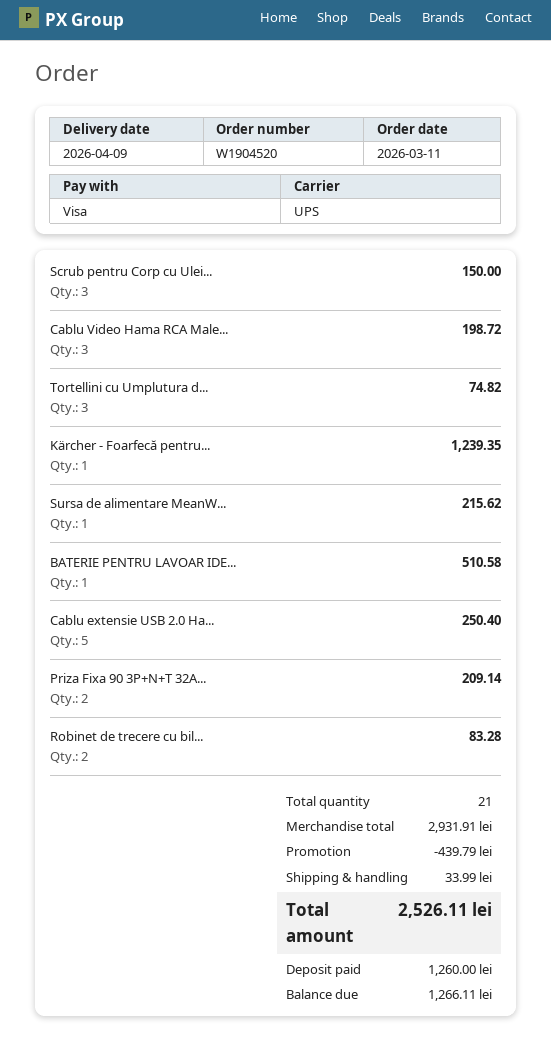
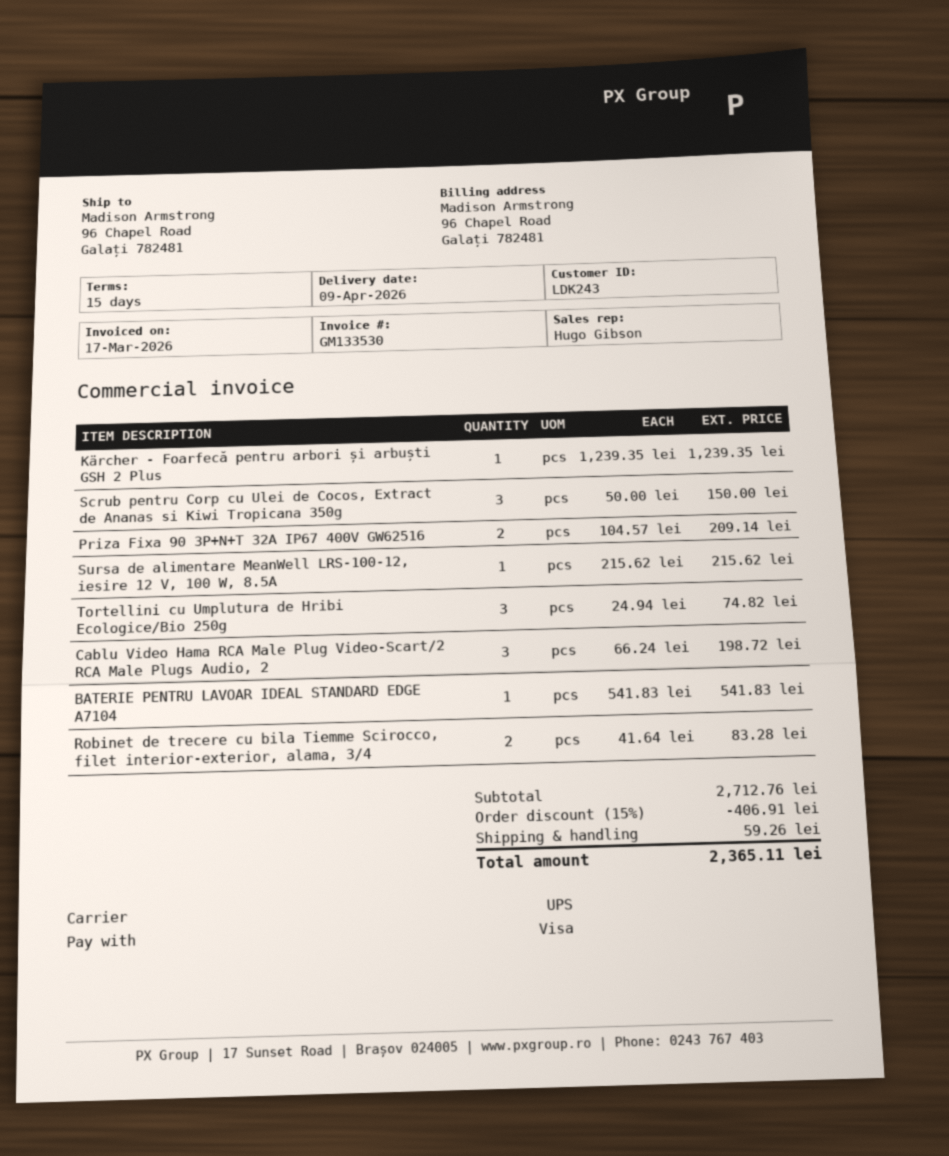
BATERIE PENTRU LAVOAR IDE...: 1 for 510.58 -> 1 for 541.83
Cablu extensie USB 2.0 Ha...: 5 for 250.40 -> none
subtotal: 2931.91 -> 2712.76
discount: 439.79 -> 406.91
shipping: 33.99 -> 59.26
total: 2526.11 -> 2365.11

